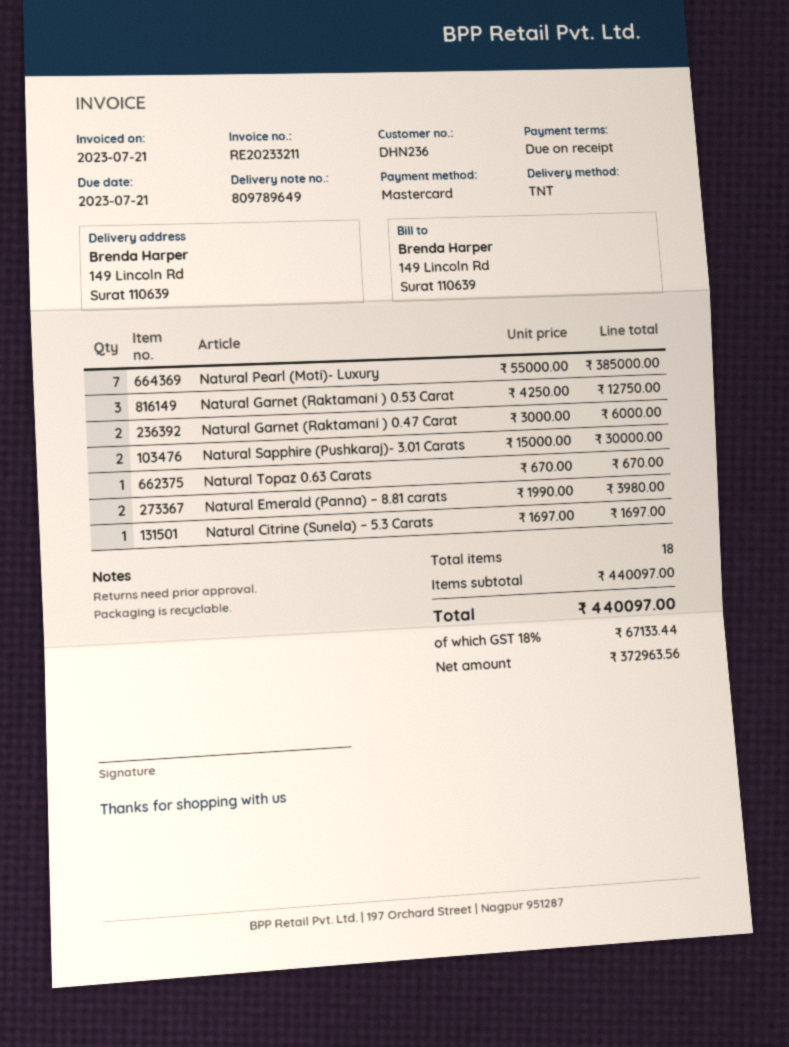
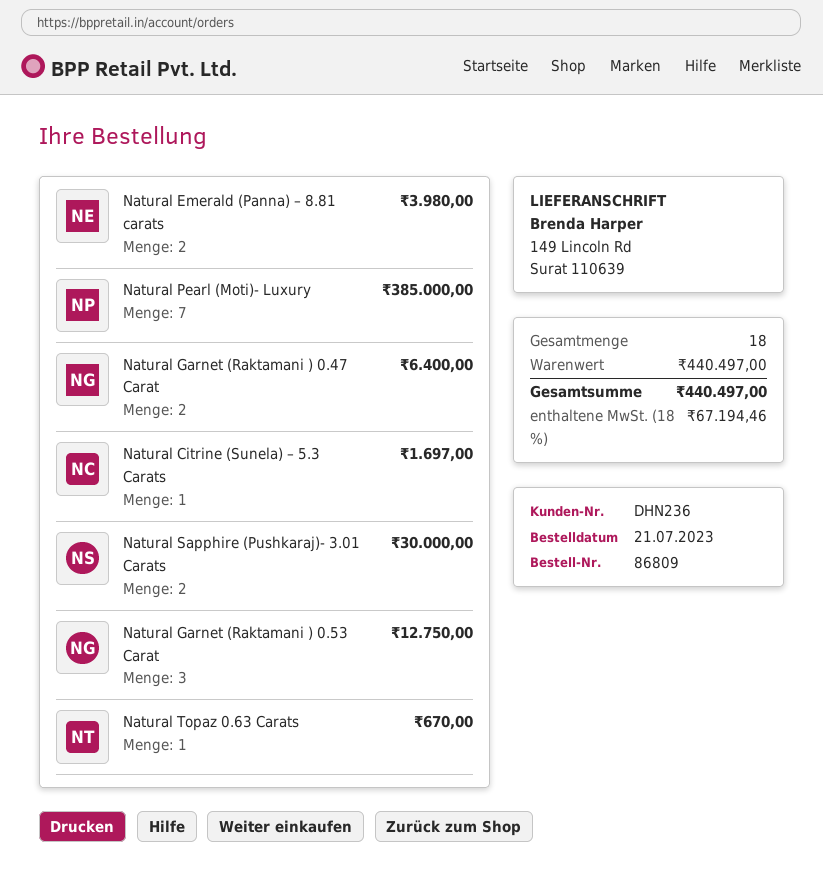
Natural Garnet (Raktamani ) 0.47 Carat: 2 for 6000.00 -> 2 for 6400.00
subtotal: 440097.00 -> 440497.00
tax: 18% = 67133.44 -> 18% = 67194.46
total: 440097.00 -> 440497.00

